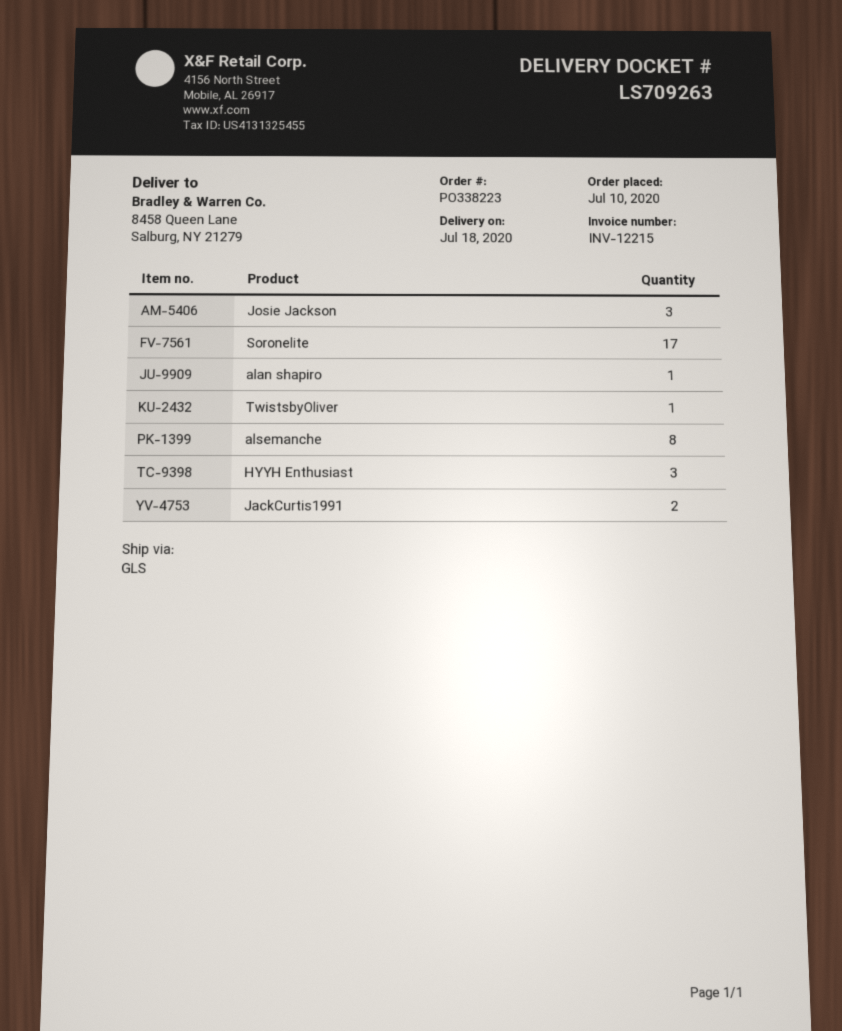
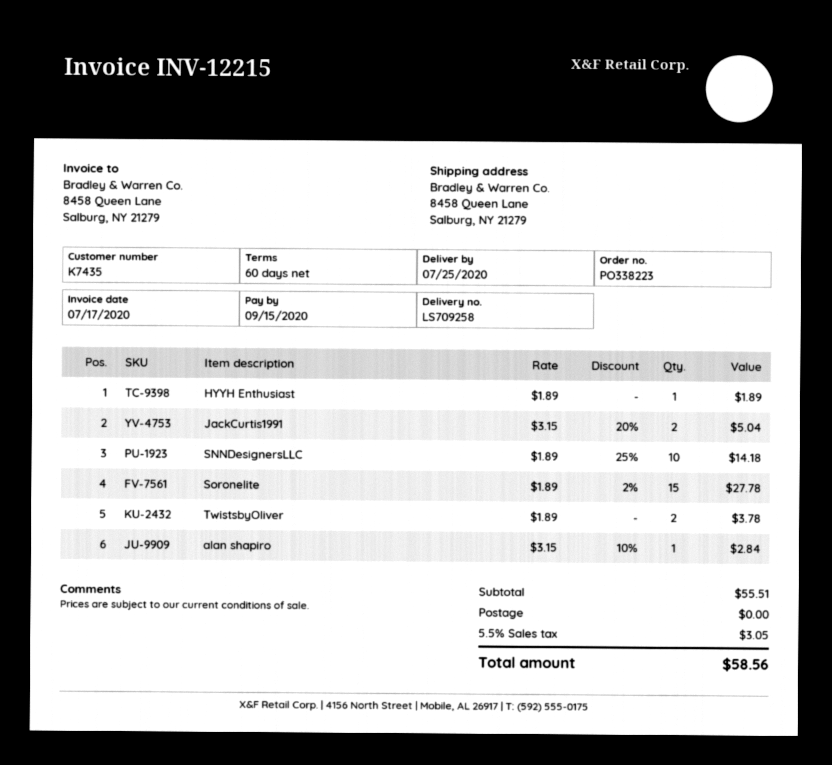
delivery note number: LS709263 -> LS709258
delivery date: 2020-07-18 -> 2020-07-25
Josie Jackson: 3 -> none
Soronelite: 17 -> 15
TwistsbyOliver: 1 -> 2
alsemanche: 8 -> none
HYYH Enthusiast: 3 -> 1
SNNDesignersLLC: none -> 10

